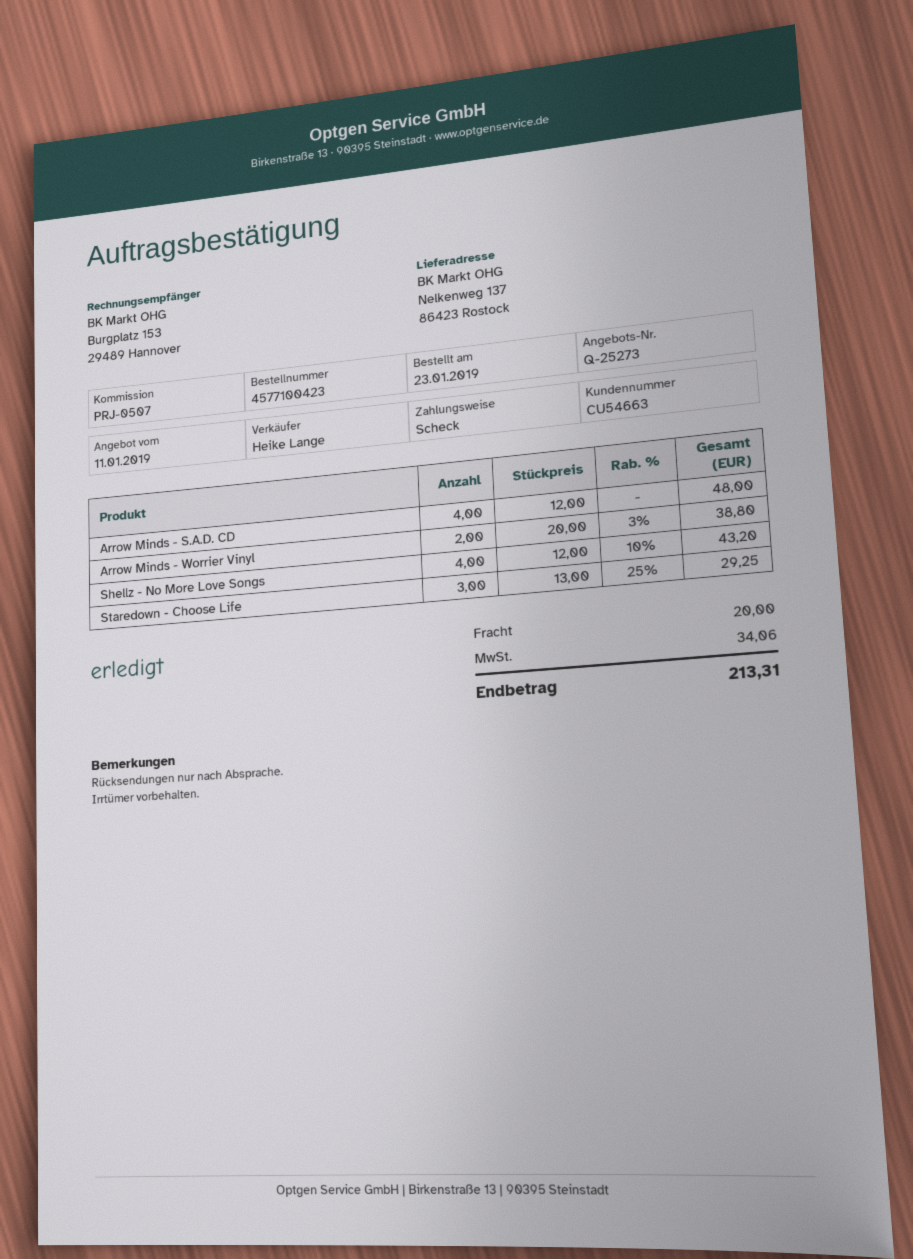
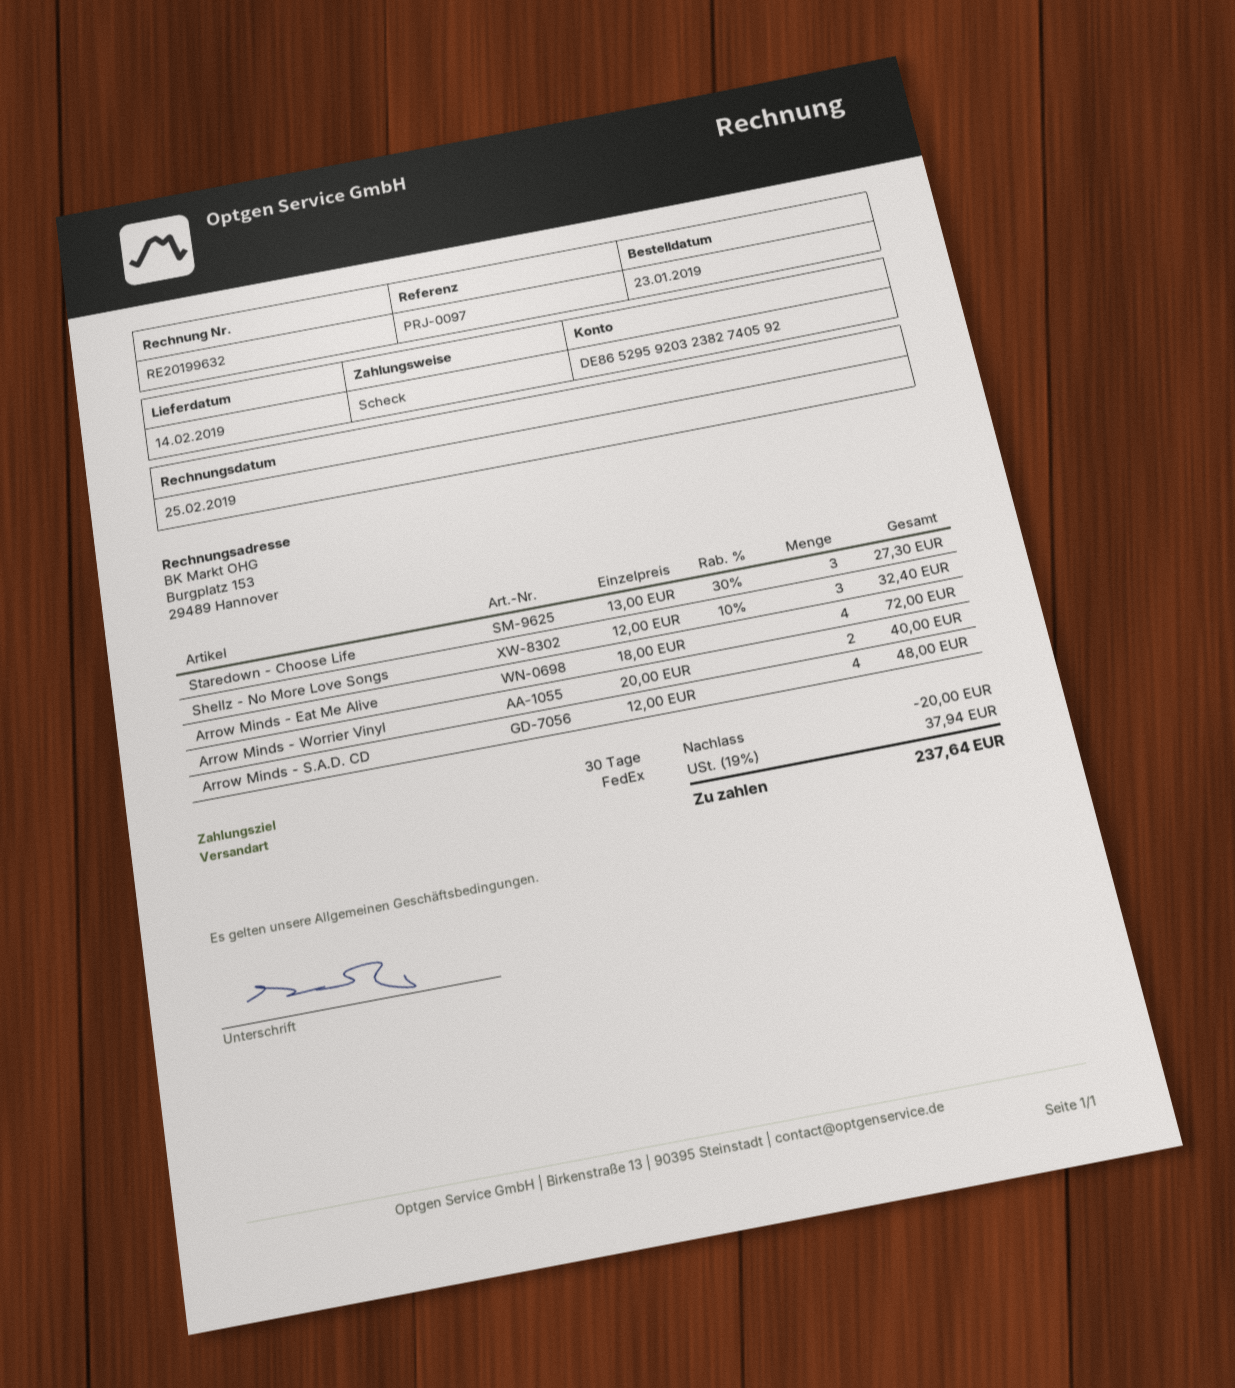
reference: PRJ-0507 -> PRJ-0097
Arrow Minds - Worrier Vinyl: 2 x 20.00 - 3% = 38.80 -> 2 x 20.00 = 40.00
Shellz - No More Love Songs: 4 x 12.00 - 10% = 43.20 -> 3 x 12.00 - 10% = 32.40
Staredown - Choose Life: 3 x 13.00 - 25% = 29.25 -> 3 x 13.00 - 30% = 27.30
Arrow Minds - Eat Me Alive: none -> 4 x 18.00 = 72.00
discount: none -> 20.00
shipping: 20.00 -> none
tax: 34.06 -> 37.94
total: 213.31 -> 237.64

